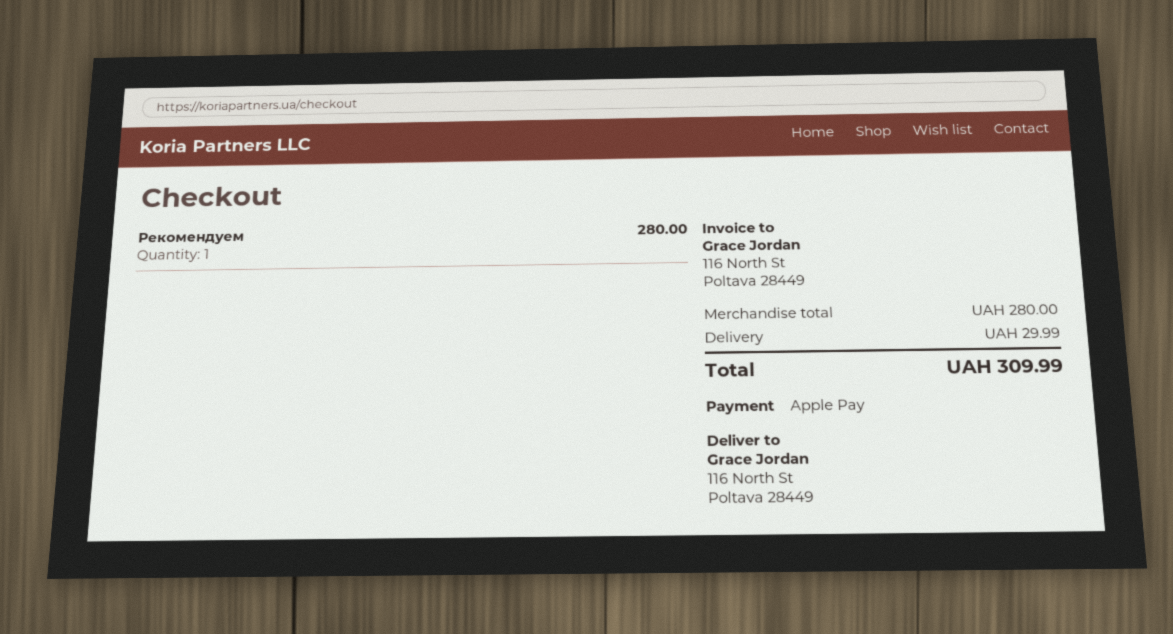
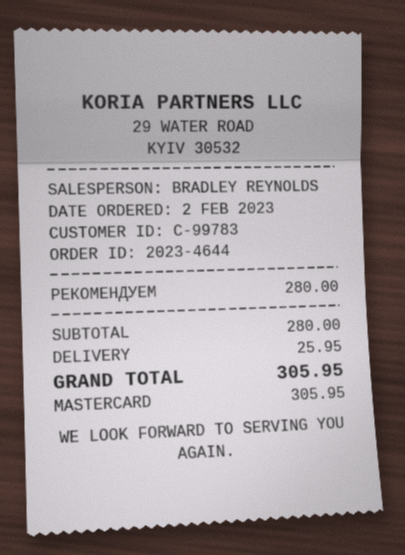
payment method: Apple Pay -> Mastercard
shipping: 29.99 -> 25.95
total: 309.99 -> 305.95

